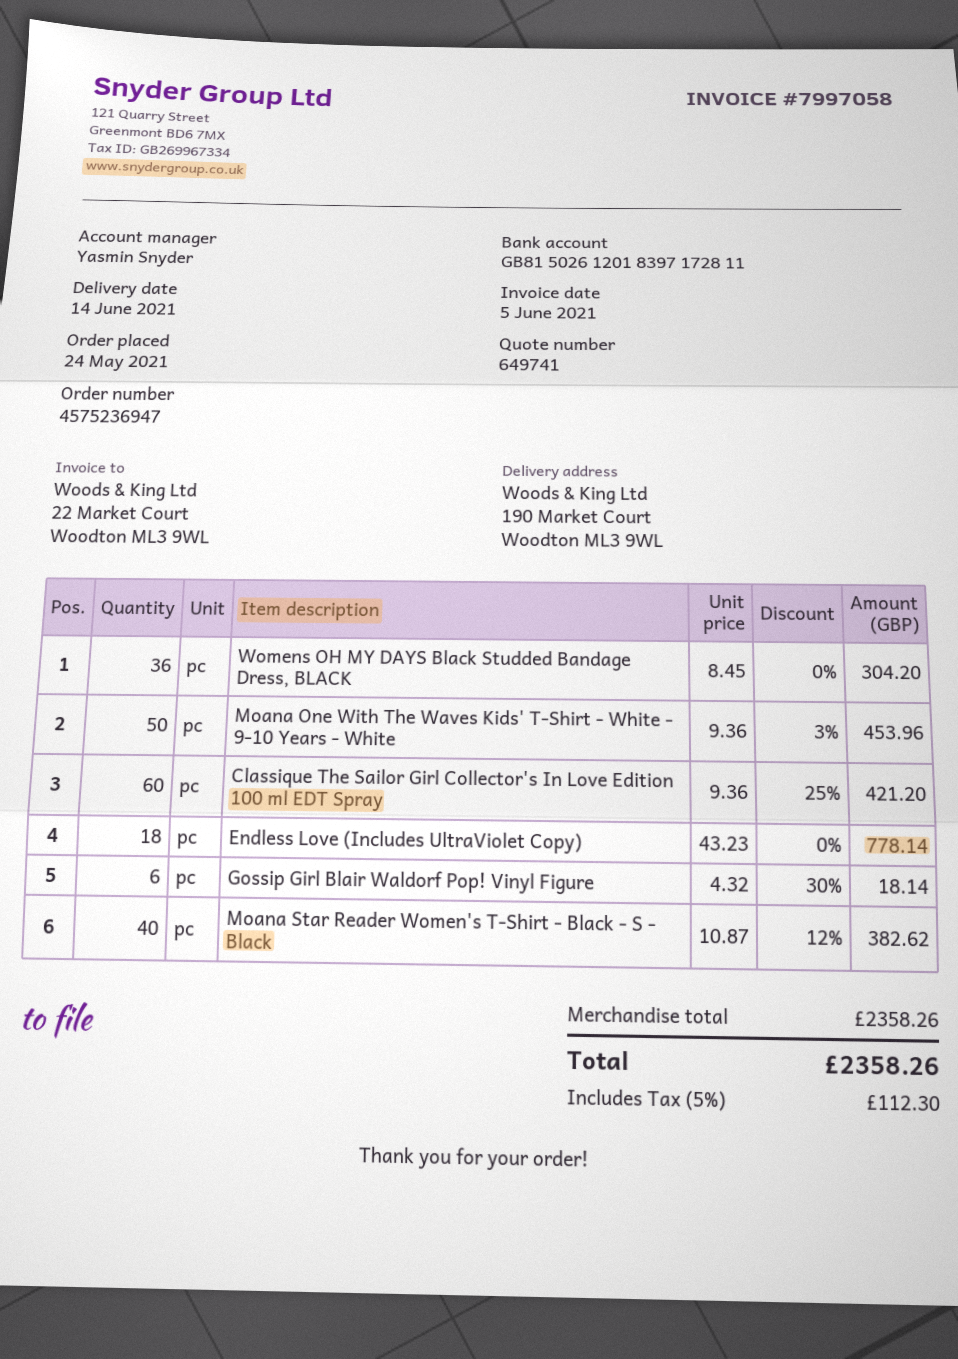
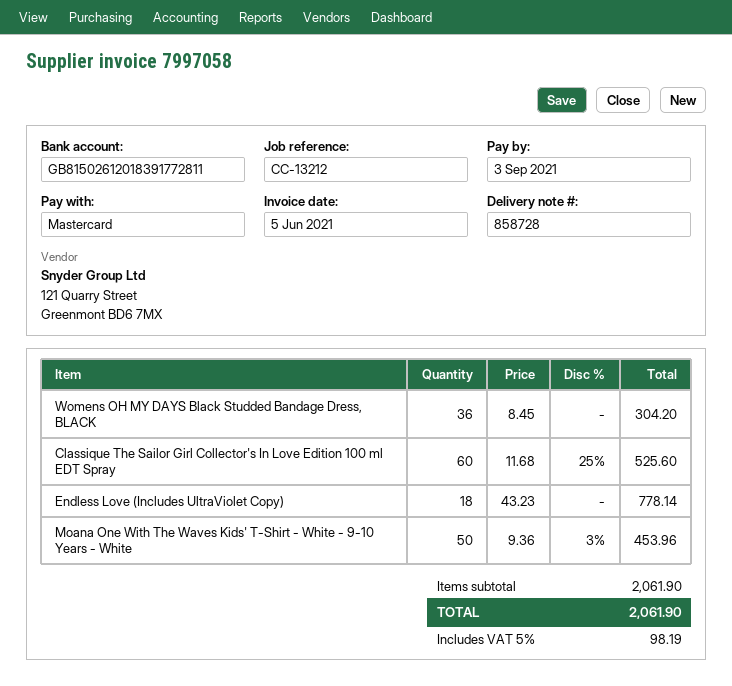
bank account: GB81502612018397172811 -> GB81502612018391772811
Classique The Sailor Girl Collector's In Love Edition 100 ml EDT Spray: 60 x 9.36 - 25% = 421.20 -> 60 x 11.68 - 25% = 525.60
Gossip Girl Blair Waldorf Pop! Vinyl Figure: 6 x 4.32 - 30% = 18.14 -> none
Moana Star Reader Women's T-Shirt - Black - S - Black: 40 x 10.87 - 12% = 382.62 -> none
subtotal: 2358.26 -> 2061.90
tax: 5% = 112.30 -> 5% = 98.19
total: 2358.26 -> 2061.90

